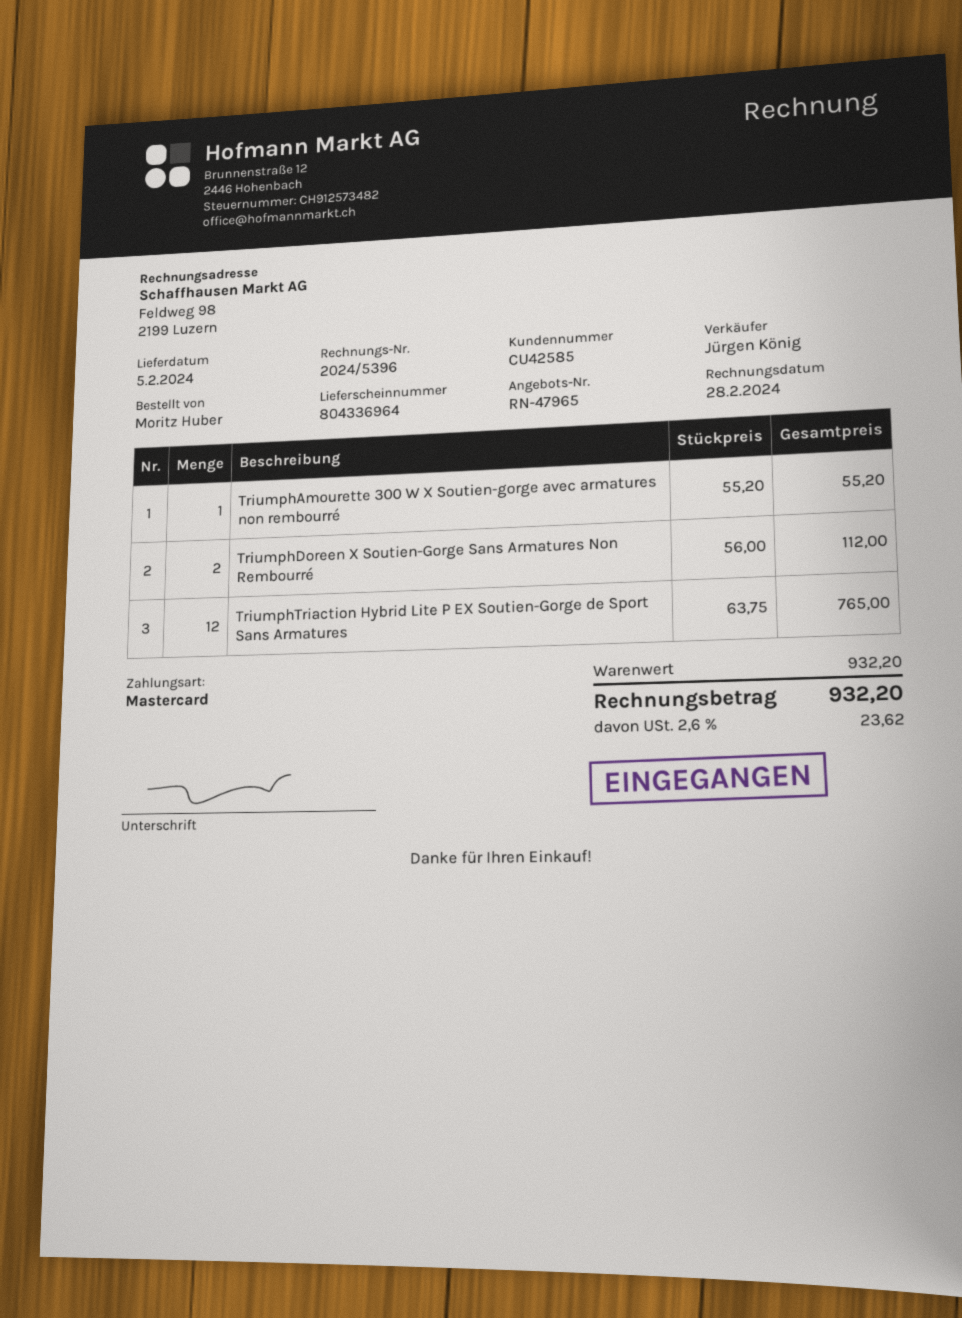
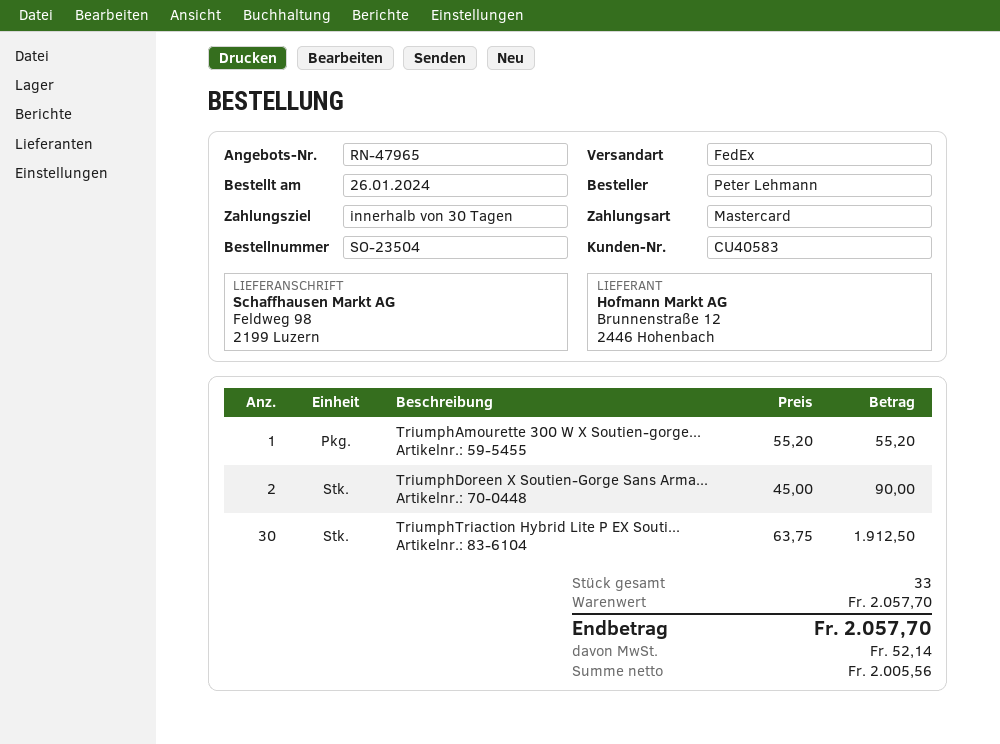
customer number: CU42585 -> CU40583
ordered by: Moritz Huber -> Peter Lehmann
TriumphDoreen X Soutien-Gorge Sans Armatures Non Rembourré: 2 x 56.00 = 112.00 -> 2 x 45.00 = 90.00
TriumphTriaction Hybrid Lite P EX Soutien-Gorge de Sport Sans Armatures: 12 x 63.75 = 765.00 -> 30 x 63.75 = 1912.50
subtotal: 932.20 -> 2057.70
tax: 23.62 -> 52.14
total: 932.20 -> 2057.70

